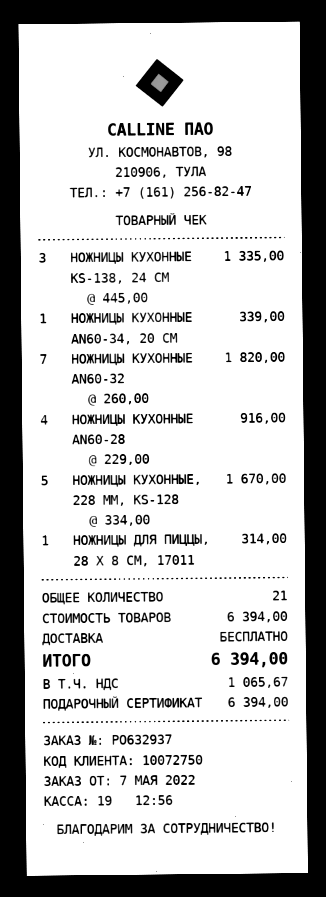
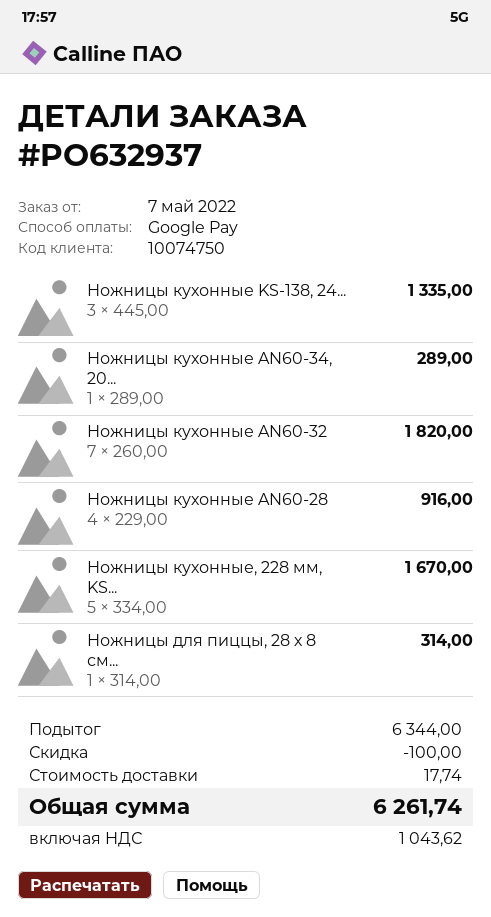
customer number: 10072750 -> 10074750
payment method: gift card -> Google Pay
НОЖНИЦЫ КУХОННЫЕ AN60-34, 20 СМ: 1 x 339.00 = 339.00 -> 1 x 289.00 = 289.00
subtotal: 6394.00 -> 6344.00
discount: none -> 100.00
shipping: 0.00 -> 17.74
tax: 1065.67 -> 1043.62
total: 6394.00 -> 6261.74

